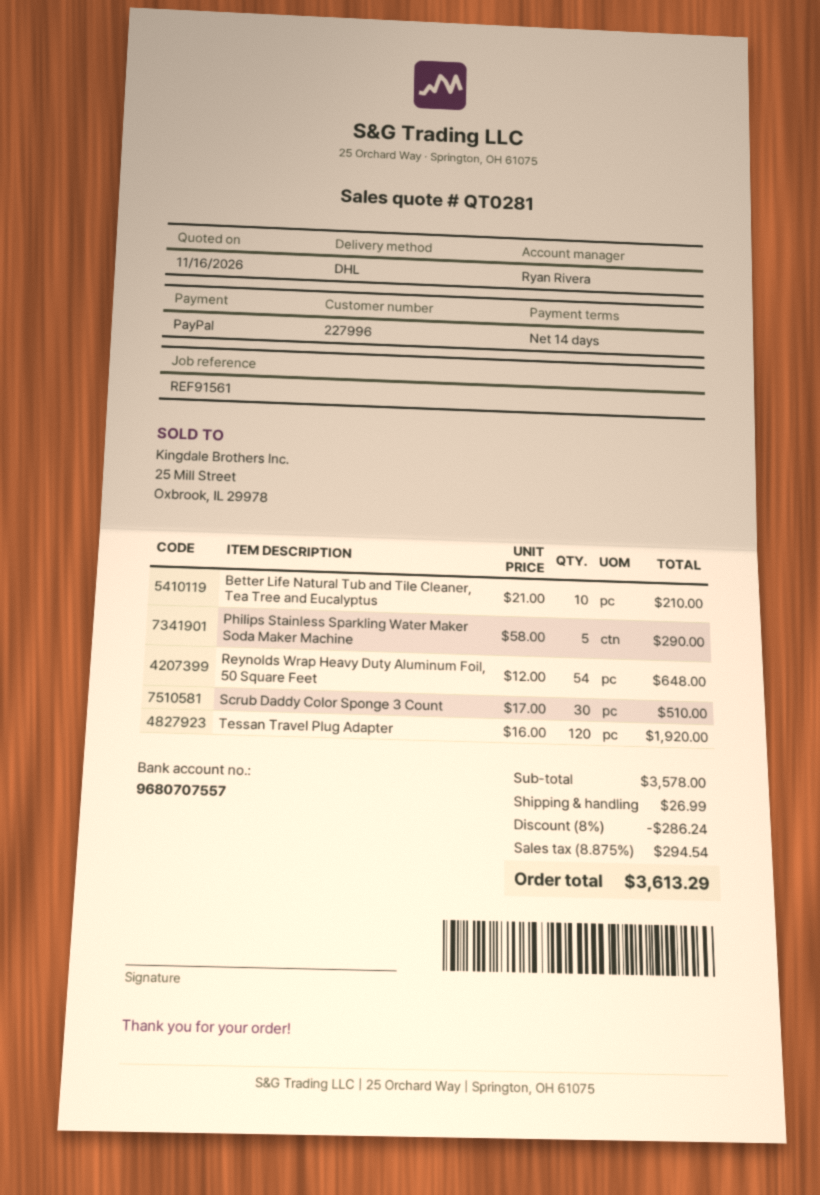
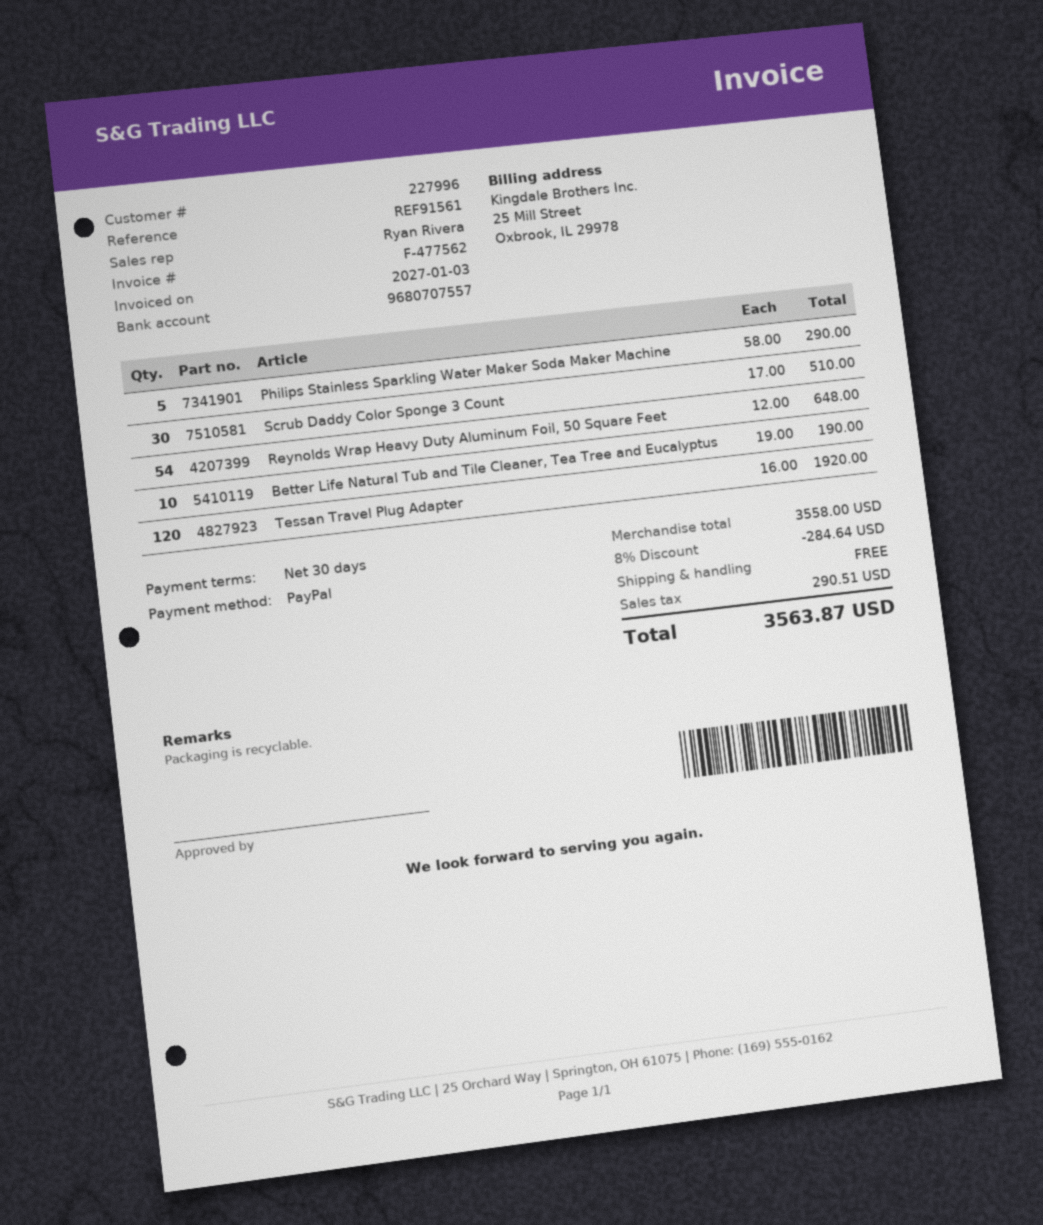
payment terms: 14 days -> 30 days
Better Life Natural Tub and Tile Cleaner, Tea Tree and Eucalyptus: 10 x 21.00 = 210.00 -> 10 x 19.00 = 190.00
subtotal: 3578.00 -> 3558.00
discount: 8% = 286.24 -> 8% = 284.64
shipping: 26.99 -> 0.00
tax: 294.54 -> 290.51
total: 3613.29 -> 3563.87

